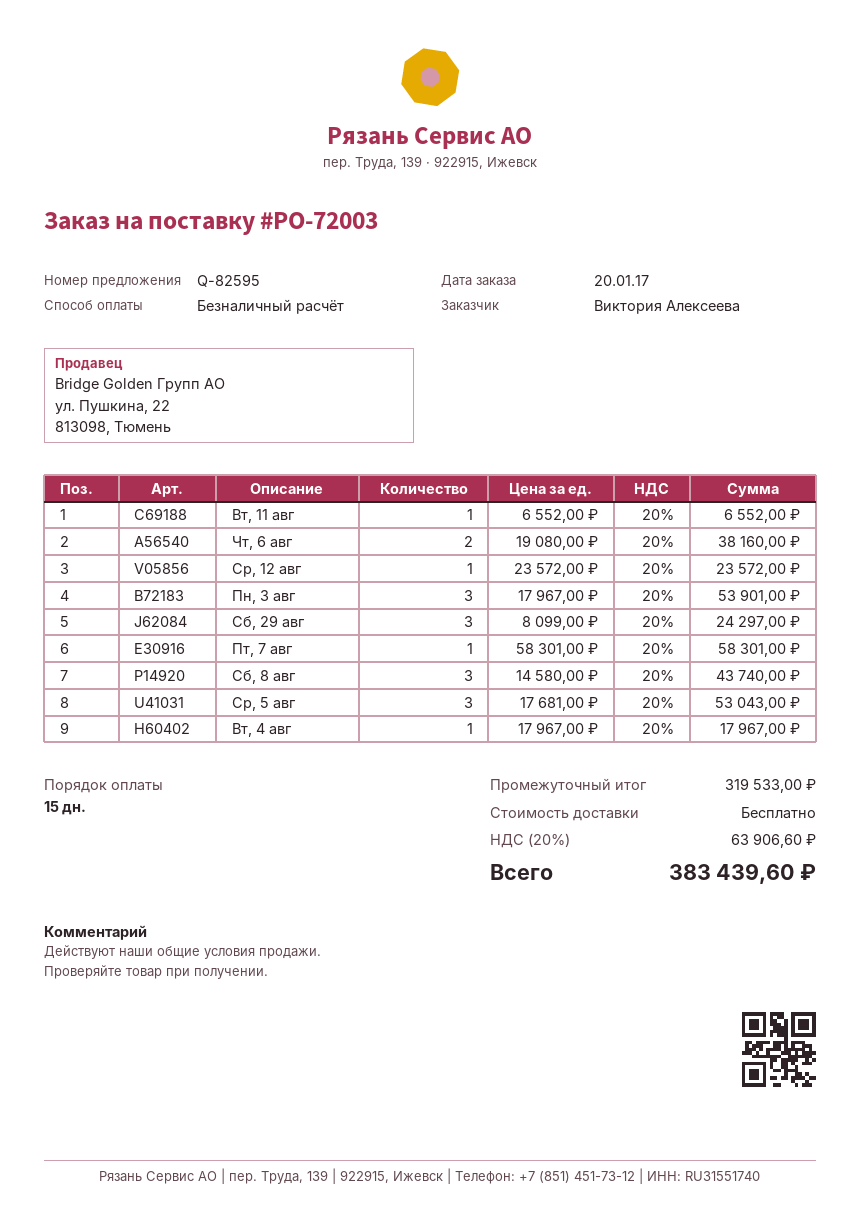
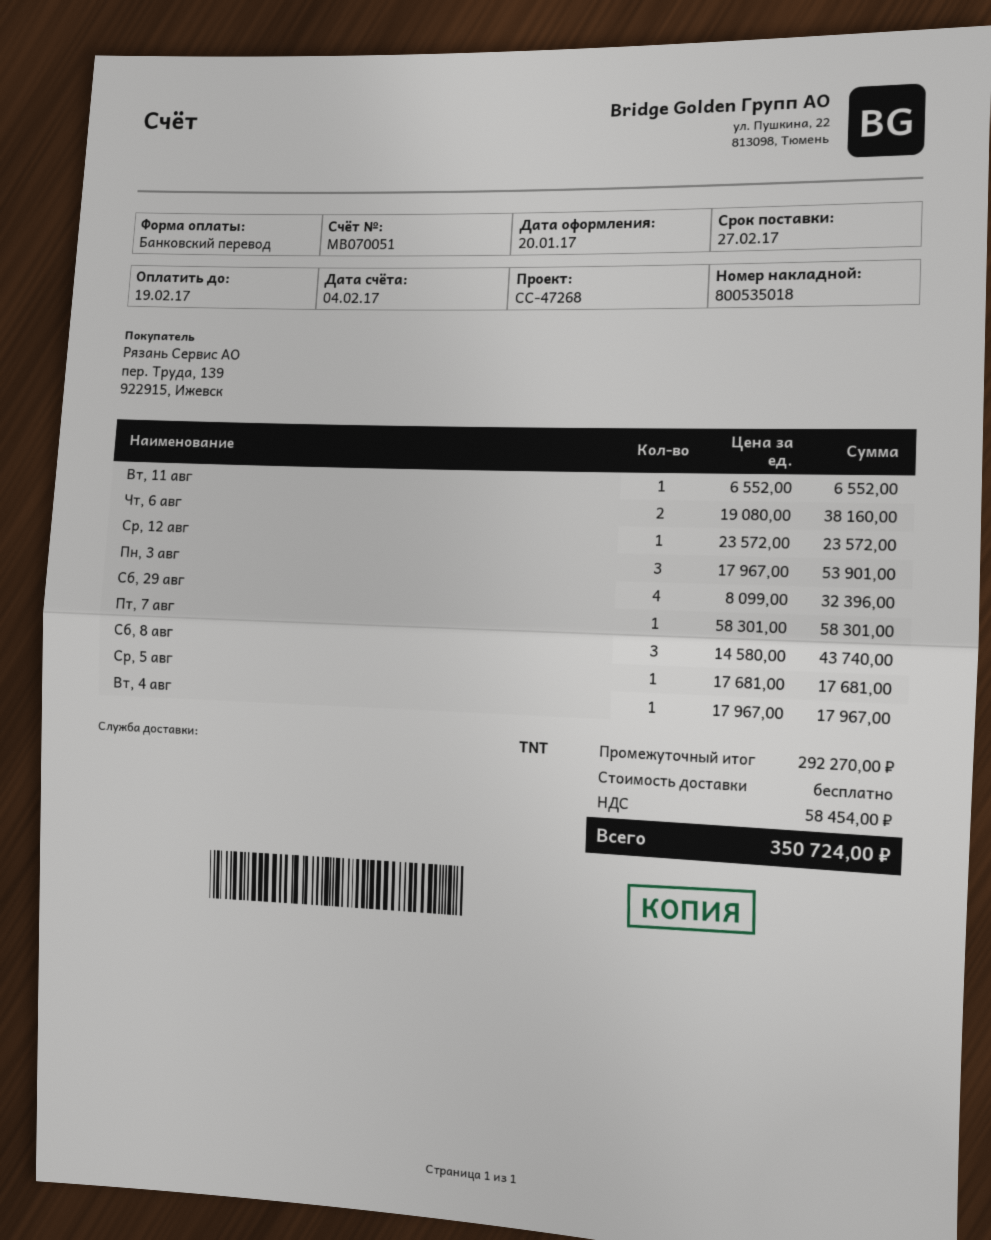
Сб, 29 авг: 3 x 8099.00 = 24297.00 -> 4 x 8099.00 = 32396.00
Ср, 5 авг: 3 x 17681.00 = 53043.00 -> 1 x 17681.00 = 17681.00
subtotal: 319533.00 -> 292270.00
tax: 63906.60 -> 58454.00
total: 383439.60 -> 350724.00

